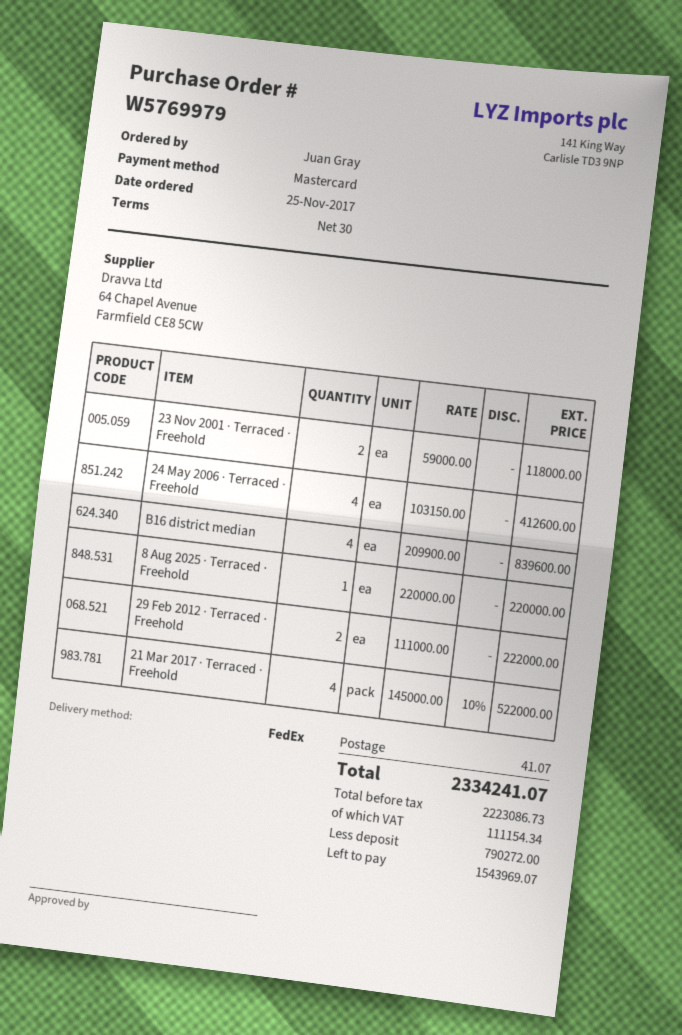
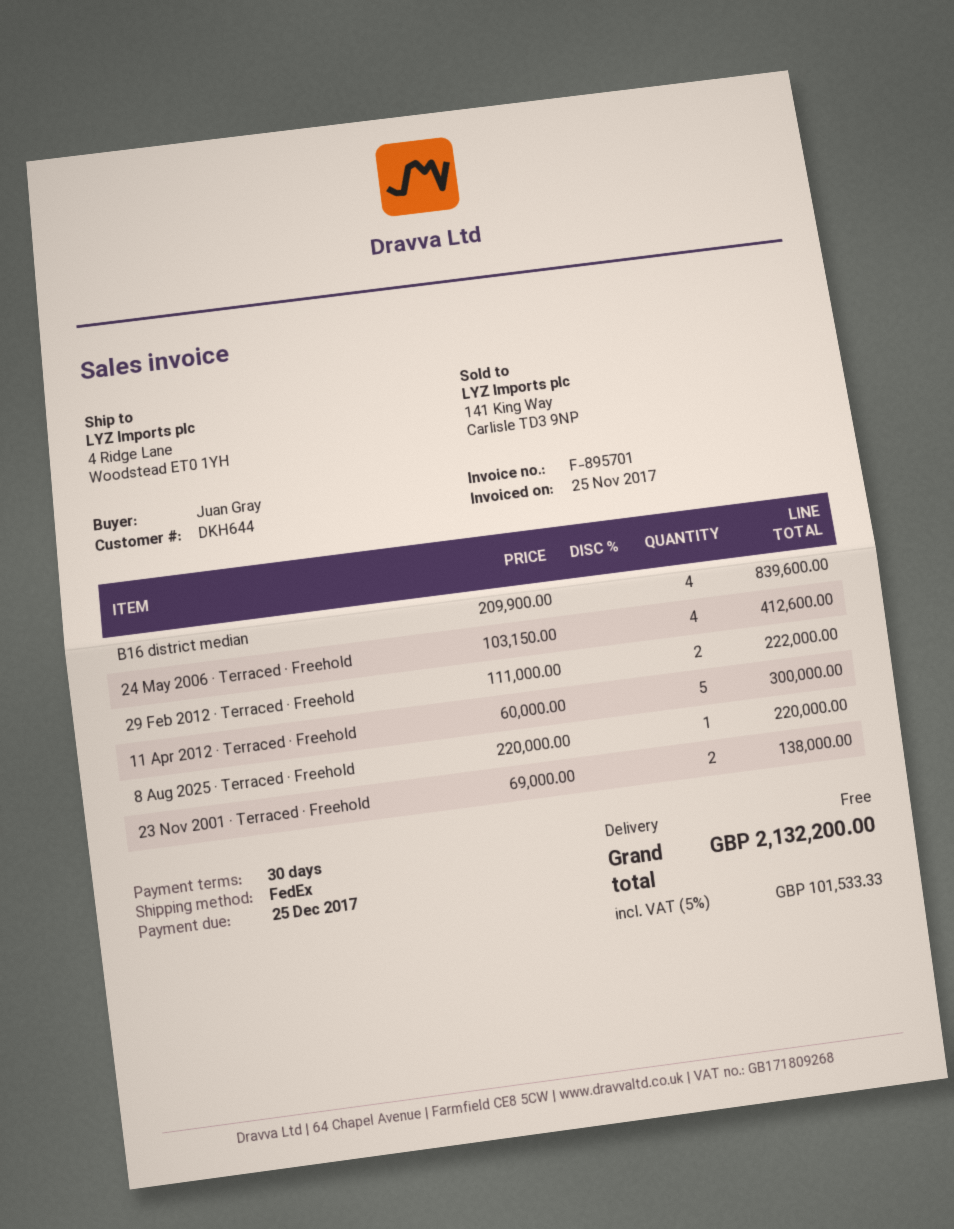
23 Nov 2001 · Terraced · Freehold: 2 x 59000.00 = 118000.00 -> 2 x 69000.00 = 138000.00
21 Mar 2017 · Terraced · Freehold: 4 x 145000.00 - 10% = 522000.00 -> none
11 Apr 2012 · Terraced · Freehold: none -> 5 x 60000.00 = 300000.00
shipping: 41.07 -> 0.00
tax: 111154.34 -> 101533.33
total: 2334241.07 -> 2132200.00

